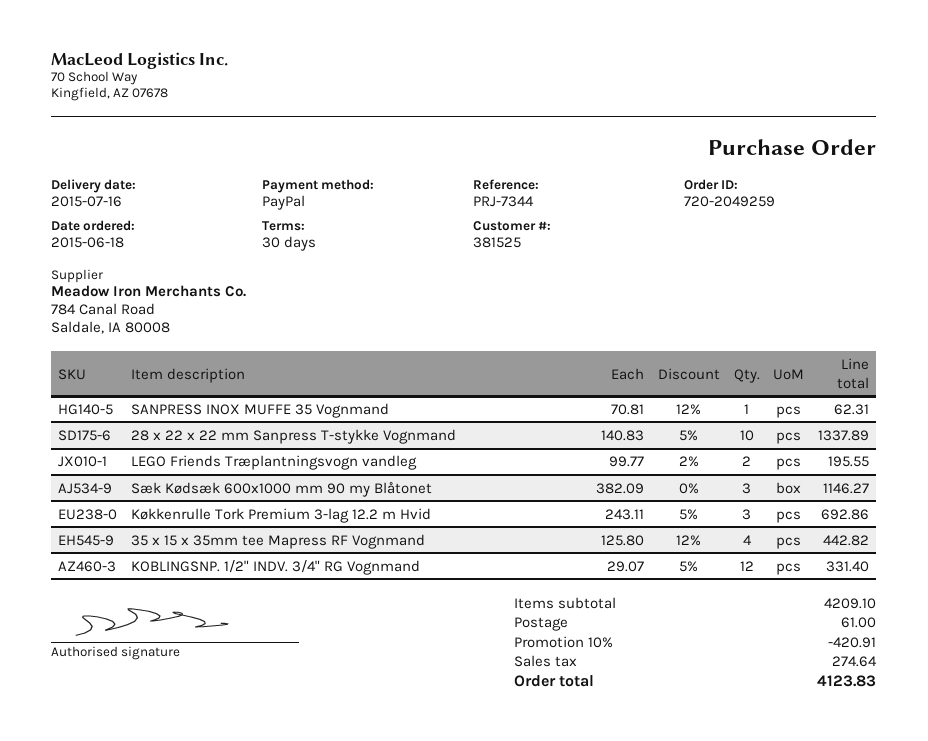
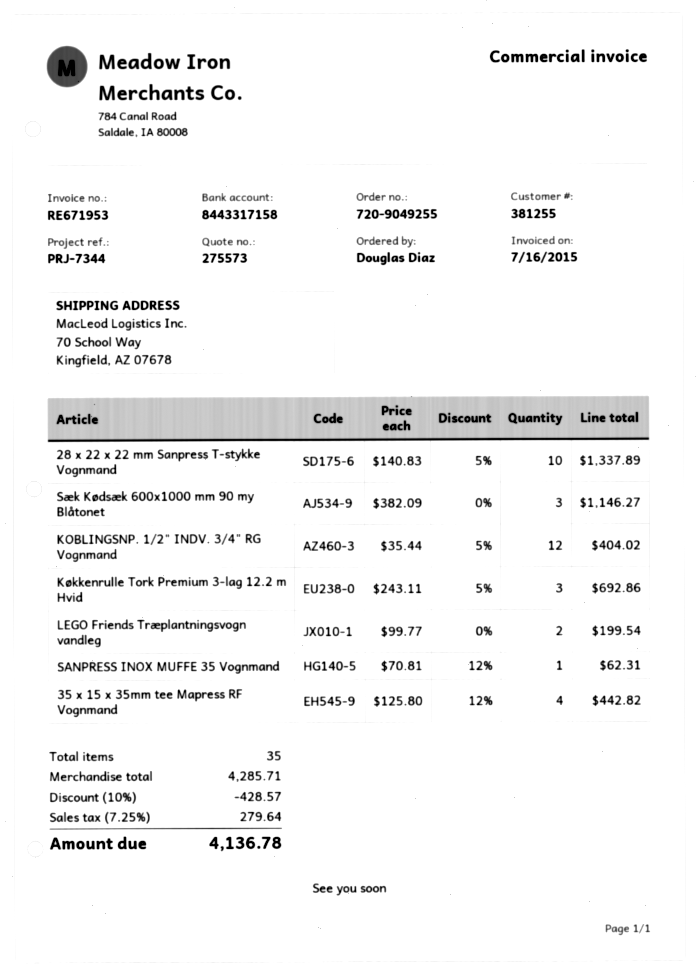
order number: 720-2049259 -> 720-9049255
customer number: 381525 -> 381255
LEGO Friends Træplantningsvogn vandleg: 2 x 99.77 - 2% = 195.55 -> 2 x 99.77 = 199.54
KOBLINGSNP. 1/2" INDV. 3/4" RG Vognmand: 12 x 29.07 - 5% = 331.40 -> 12 x 35.44 - 5% = 404.02
subtotal: 4209.10 -> 4285.71
discount: 10% = 420.91 -> 10% = 428.57
shipping: 61.00 -> none
tax: 274.64 -> 279.64
total: 4123.83 -> 4136.78

